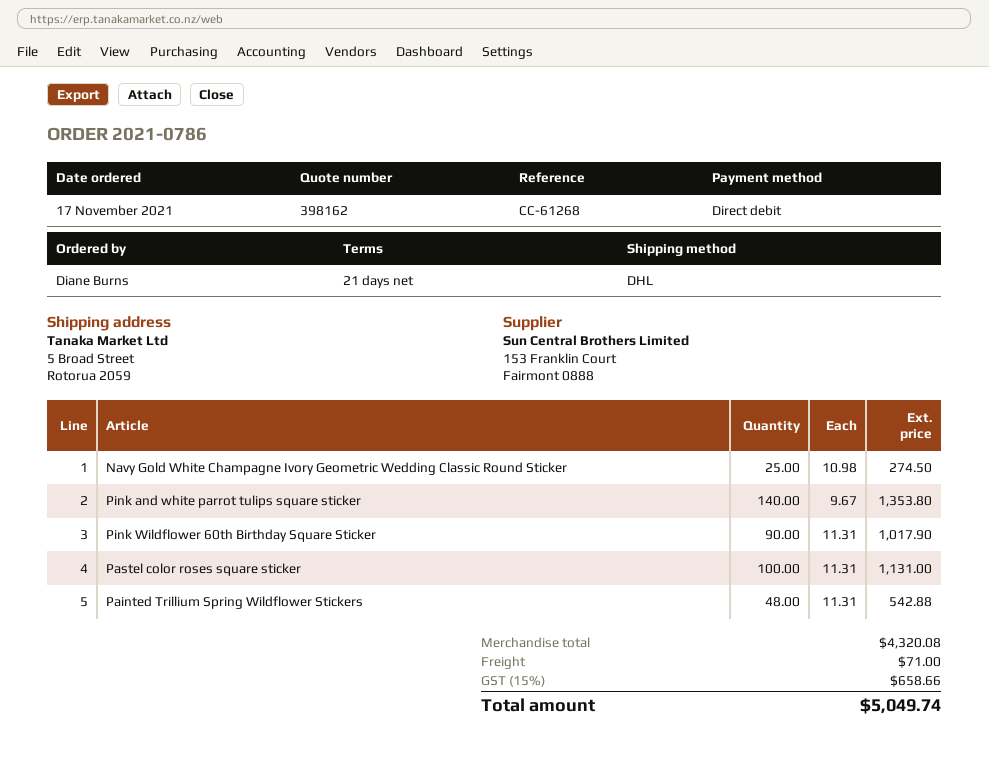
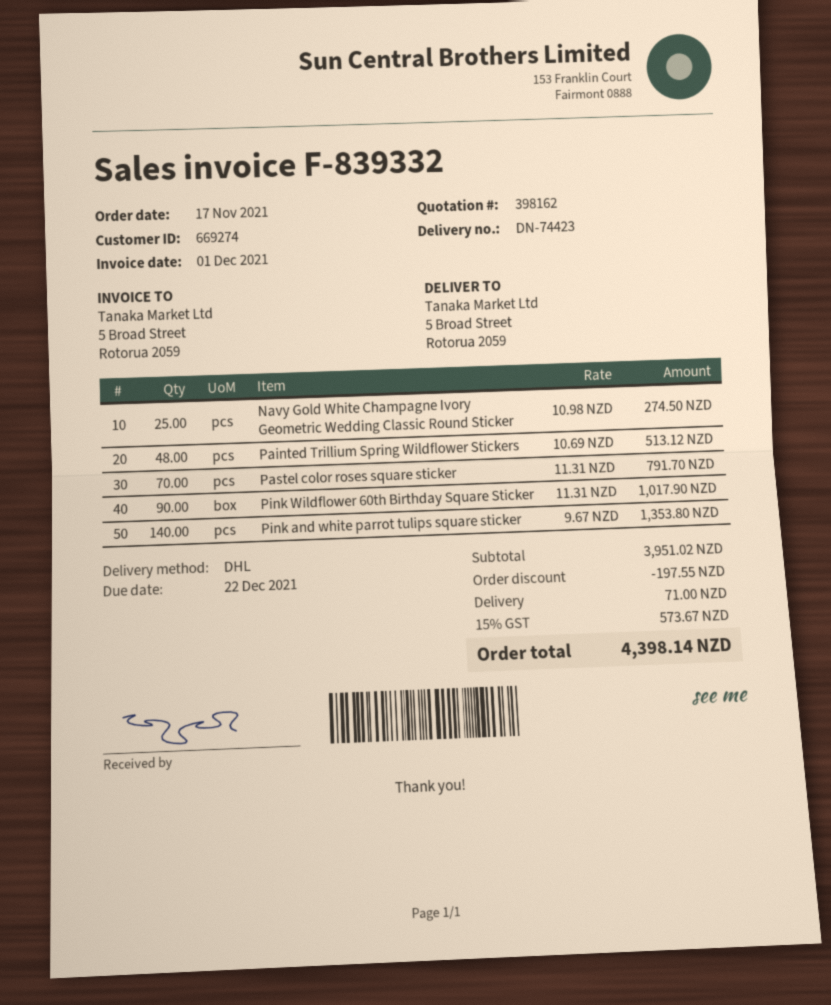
Pastel color roses square sticker: 100 x 11.31 = 1131.00 -> 70 x 11.31 = 791.70
Painted Trillium Spring Wildflower Stickers: 48 x 11.31 = 542.88 -> 48 x 10.69 = 513.12
subtotal: 4320.08 -> 3951.02
discount: none -> 197.55
tax: 15% = 658.66 -> 15% = 573.67
total: 5049.74 -> 4398.14

